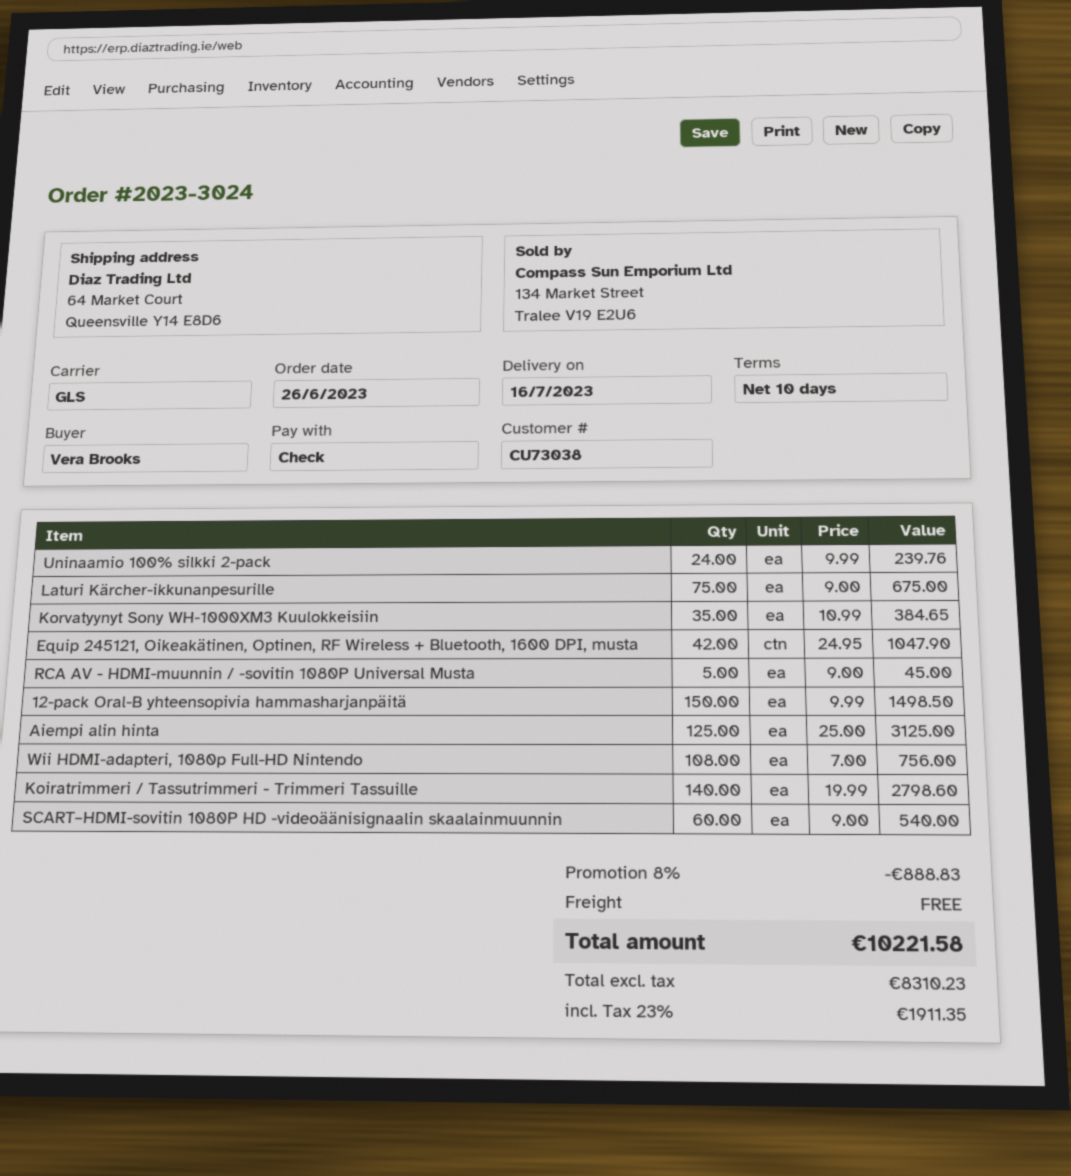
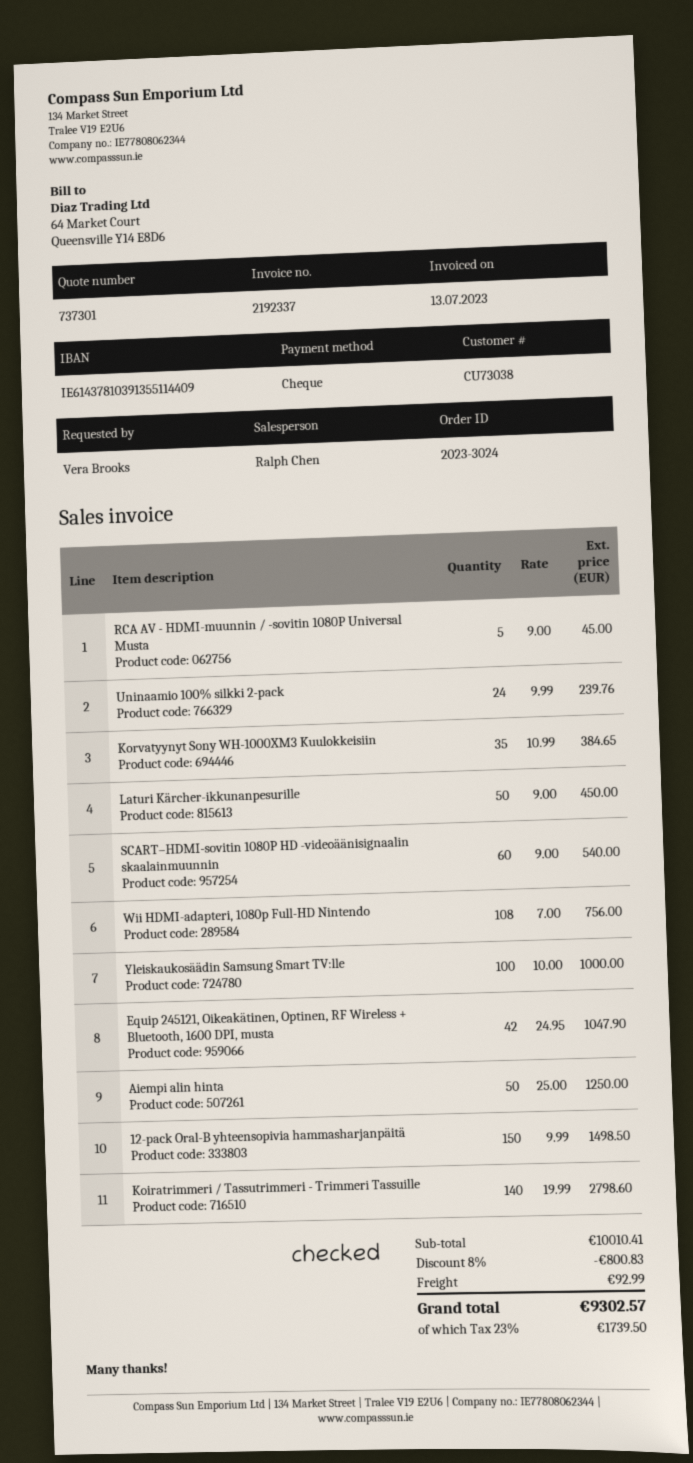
Laturi Kärcher-ikkunanpesurille: 75 x 9.00 = 675.00 -> 50 x 9.00 = 450.00
Aiempi alin hinta: 125 x 25.00 = 3125.00 -> 50 x 25.00 = 1250.00
Yleiskaukosäädin Samsung Smart TV:lle: none -> 100 x 10.00 = 1000.00
discount: 8% = 888.83 -> 8% = 800.83
shipping: 0.00 -> 92.99
tax: 23% = 1911.35 -> 23% = 1739.50
total: 10221.58 -> 9302.57

